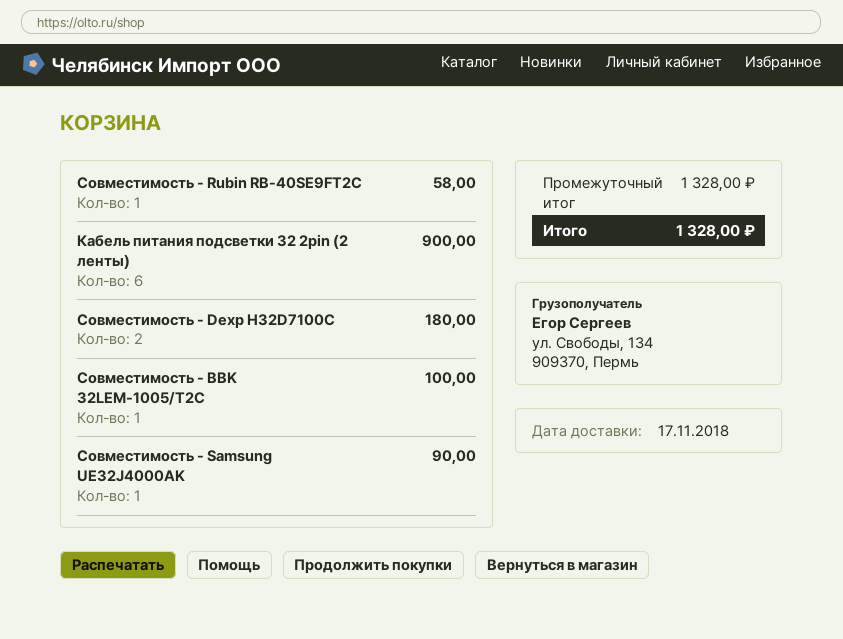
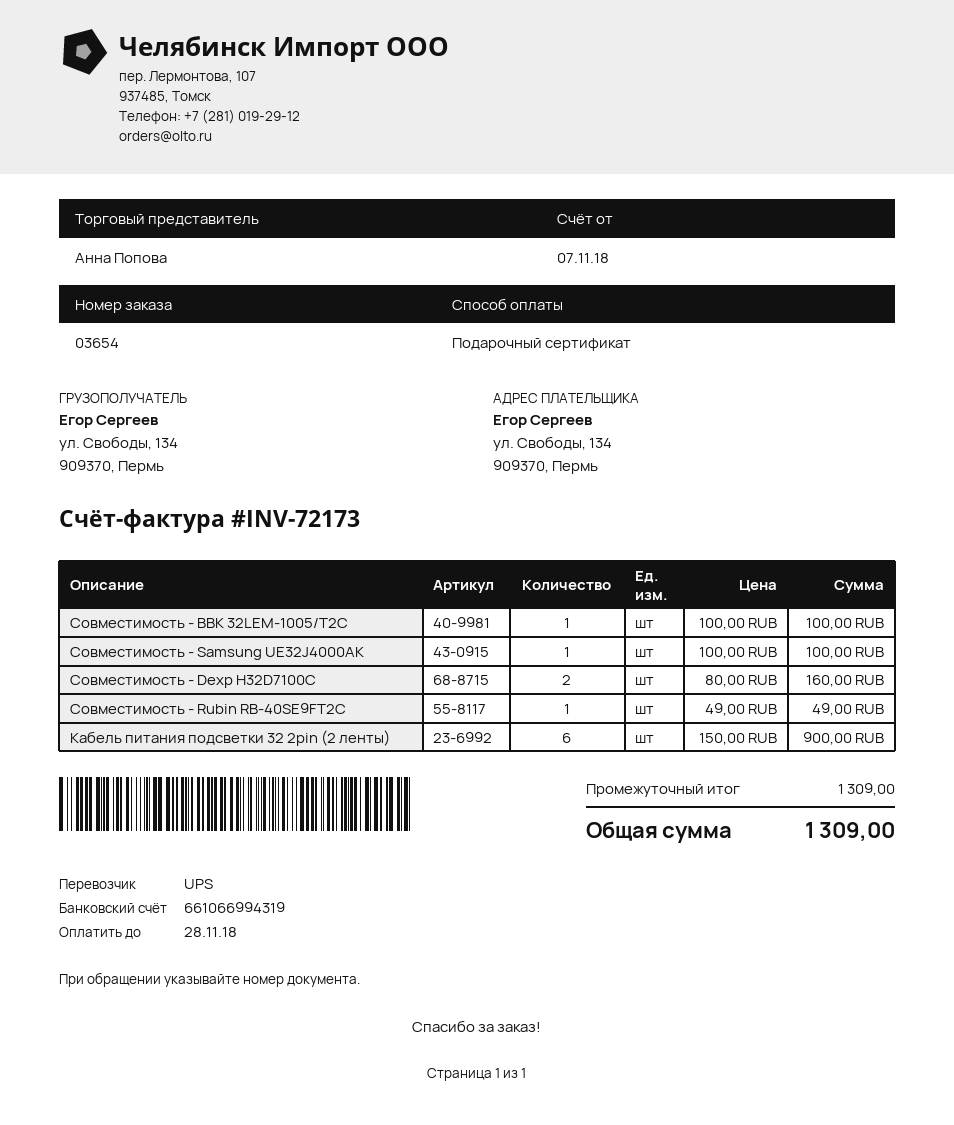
Совместимость - Rubin RB-40SE9FT2C: 1 for 58.00 -> 1 for 49.00
Совместимость - Dexp H32D7100C: 2 for 180.00 -> 2 for 160.00
Совместимость - Samsung UE32J4000AK: 1 for 90.00 -> 1 for 100.00
subtotal: 1328.00 -> 1309.00
total: 1328.00 -> 1309.00

